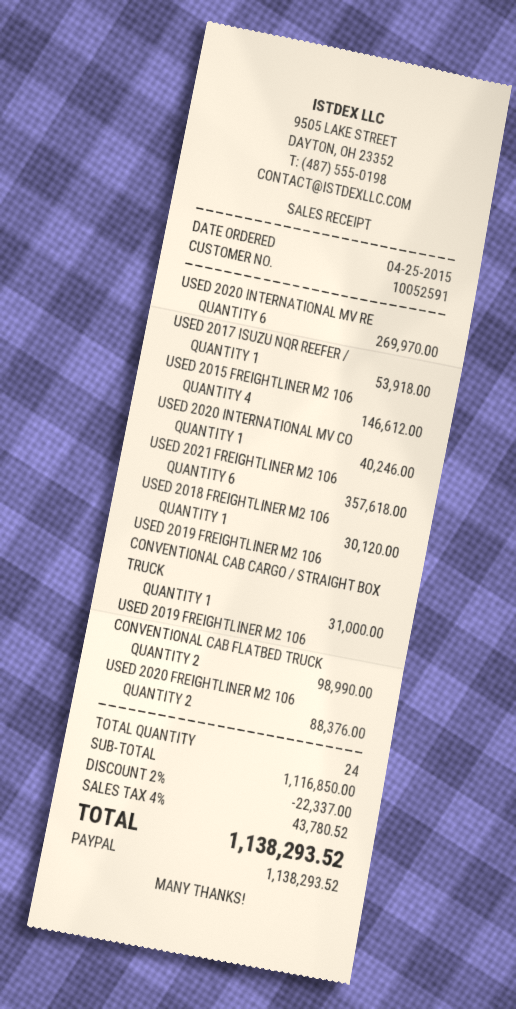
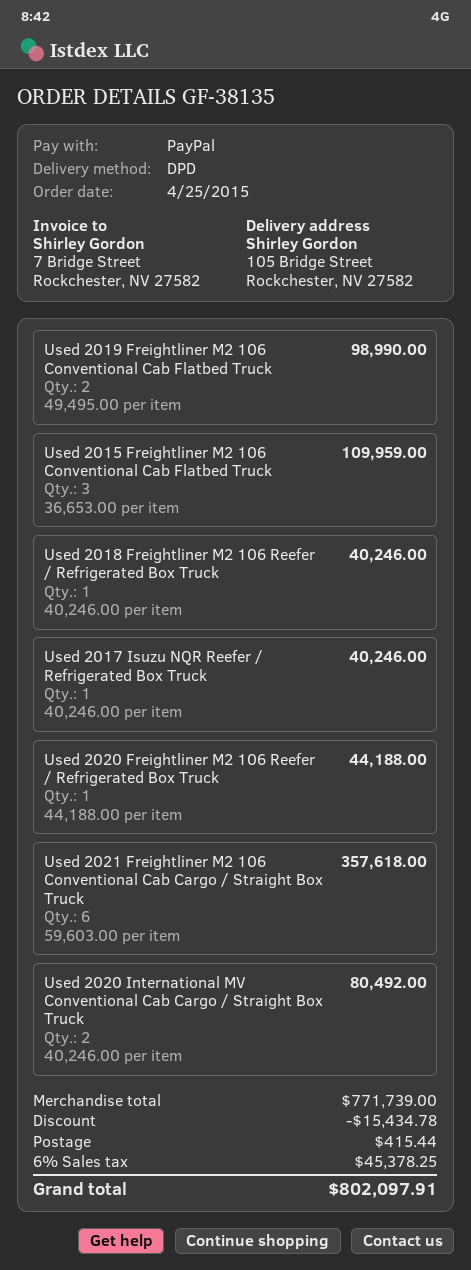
USED 2020 INTERNATIONAL MV RE: 6 for 269970.00 -> none
USED 2017 ISUZU NQR REEFER /: 1 for 53918.00 -> 1 for 40246.00
USED 2015 FREIGHTLINER M2 106: 4 for 146612.00 -> 3 for 109959.00
USED 2020 INTERNATIONAL MV CO: 1 for 40246.00 -> 2 for 80492.00
USED 2018 FREIGHTLINER M2 106: 1 for 30120.00 -> 1 for 40246.00
USED 2019 FREIGHTLINER M2 106 CONVENTIONAL CAB CARGO / STRAIGHT BOX TRUCK: 1 for 31000.00 -> none
USED 2020 FREIGHTLINER M2 106: 2 for 88376.00 -> 1 for 44188.00
subtotal: 1116850.00 -> 771739.00
discount: 22337.00 -> 15434.78
shipping: none -> 415.44
tax: 4% = 43780.52 -> 6% = 45378.25
total: 1138293.52 -> 802097.91

